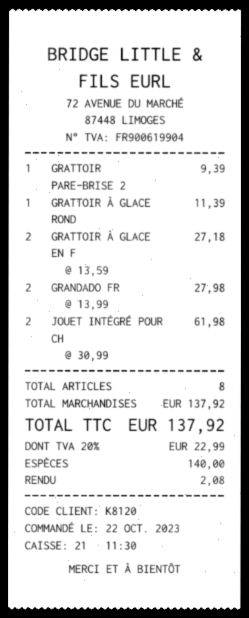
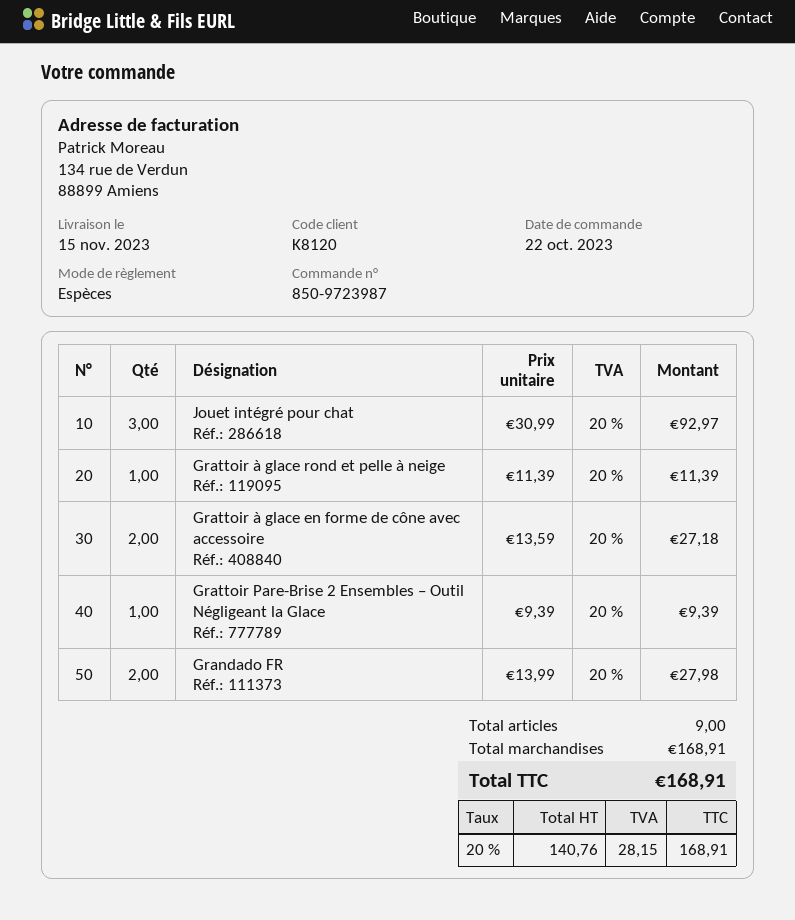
JOUET INTÉGRÉ POUR CH: 2 x 30.99 = 61.98 -> 3 x 30.99 = 92.97
total quantity: 8 -> 9
subtotal: 137.92 -> 168.91
tax: 20% = 22.99 -> 20% = 28.15
total: 137.92 -> 168.91

